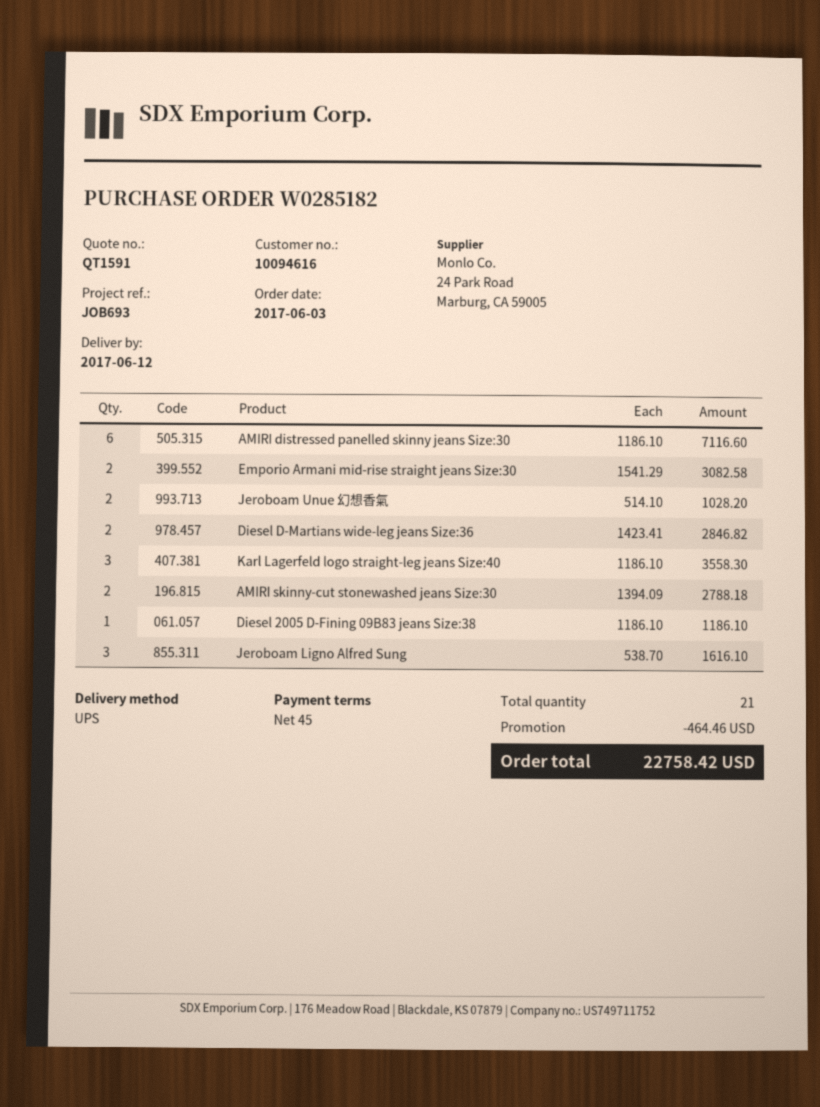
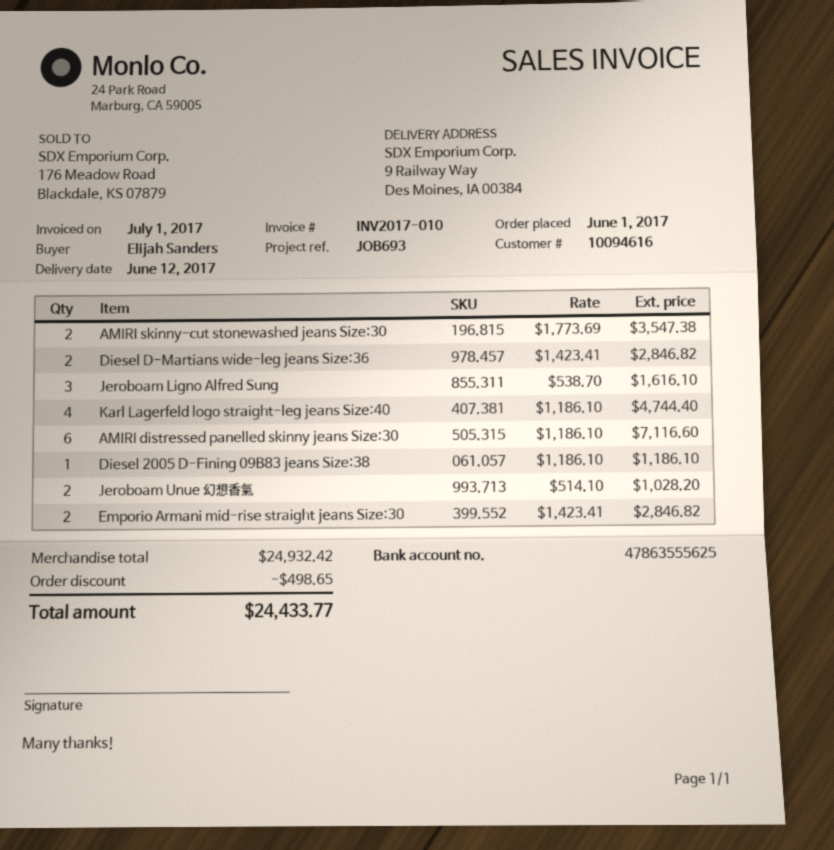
order date: 2017-06-03 -> 2017-06-01
Emporio Armani mid-rise straight jeans Size:30: 2 x 1541.29 = 3082.58 -> 2 x 1423.41 = 2846.82
Karl Lagerfeld logo straight-leg jeans Size:40: 3 x 1186.10 = 3558.30 -> 4 x 1186.10 = 4744.40
AMIRI skinny-cut stonewashed jeans Size:30: 2 x 1394.09 = 2788.18 -> 2 x 1773.69 = 3547.38
discount: 464.46 -> 498.65
total: 22758.42 -> 24433.77

